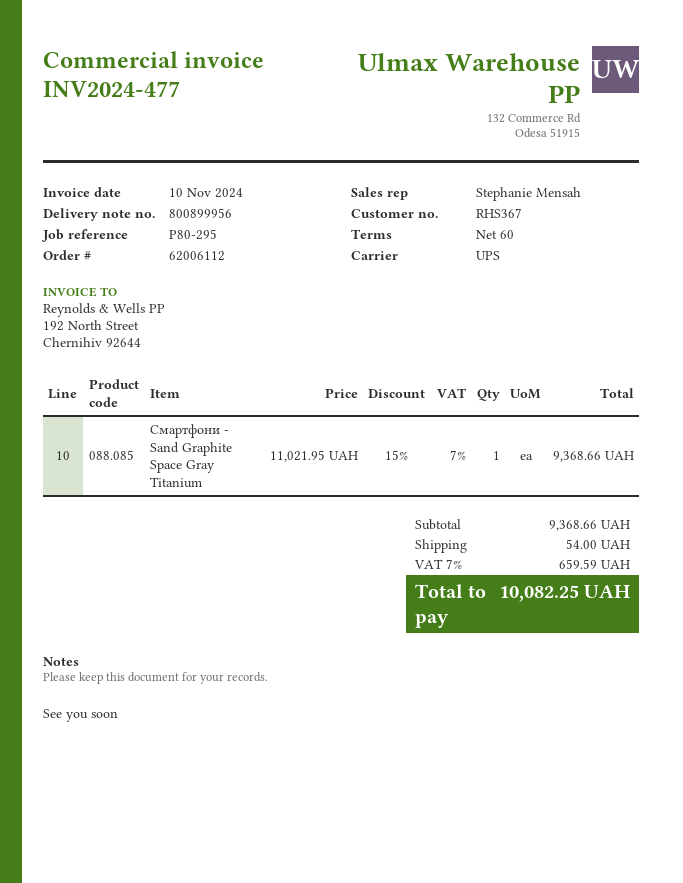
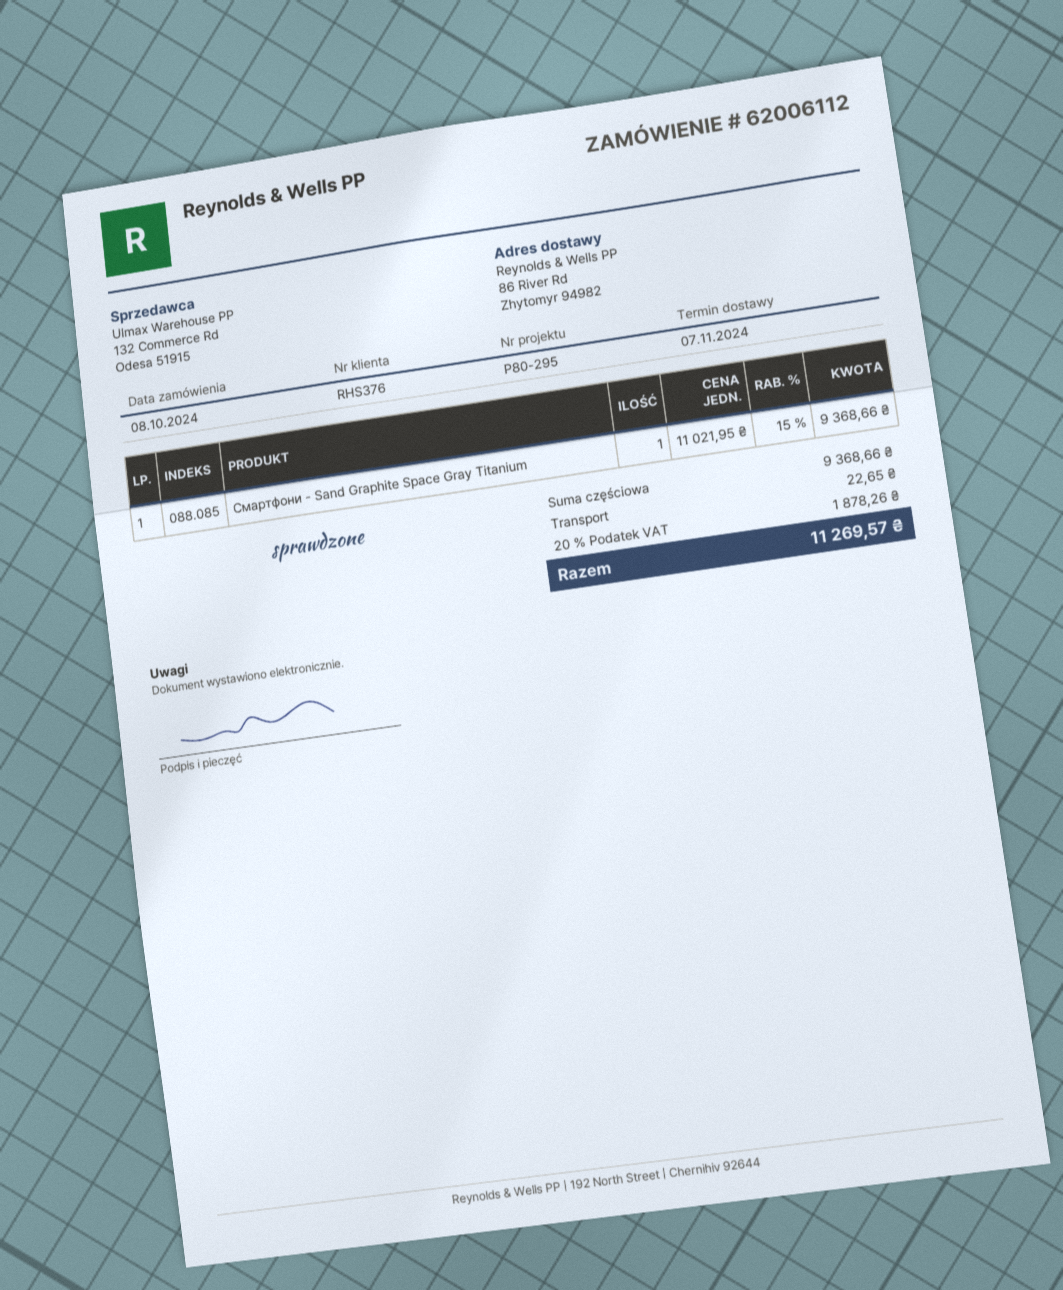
customer number: RHS367 -> RHS376
shipping: 54.00 -> 22.65
tax: 7% = 659.59 -> 20% = 1878.26
total: 10082.25 -> 11269.57

